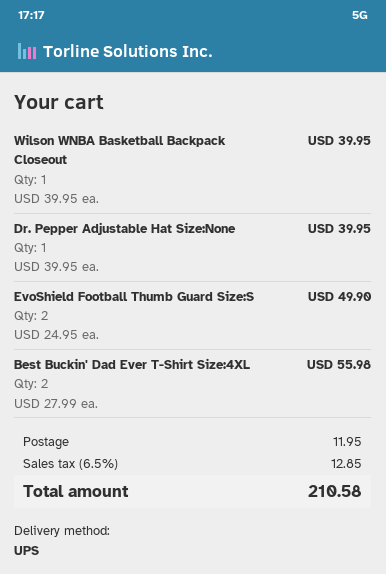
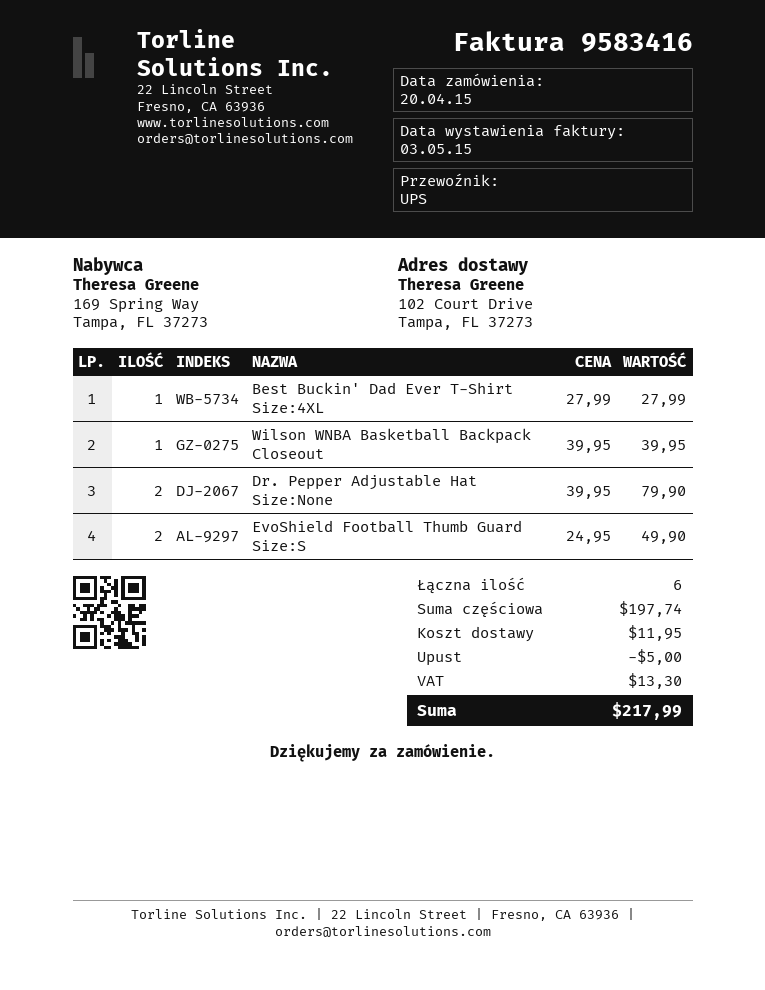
Dr. Pepper Adjustable Hat Size:None: 1 x 39.95 = 39.95 -> 2 x 39.95 = 79.90
Best Buckin' Dad Ever T-Shirt Size:4XL: 2 x 27.99 = 55.98 -> 1 x 27.99 = 27.99
discount: none -> 5.00
tax: 12.85 -> 13.30
total: 210.58 -> 217.99

